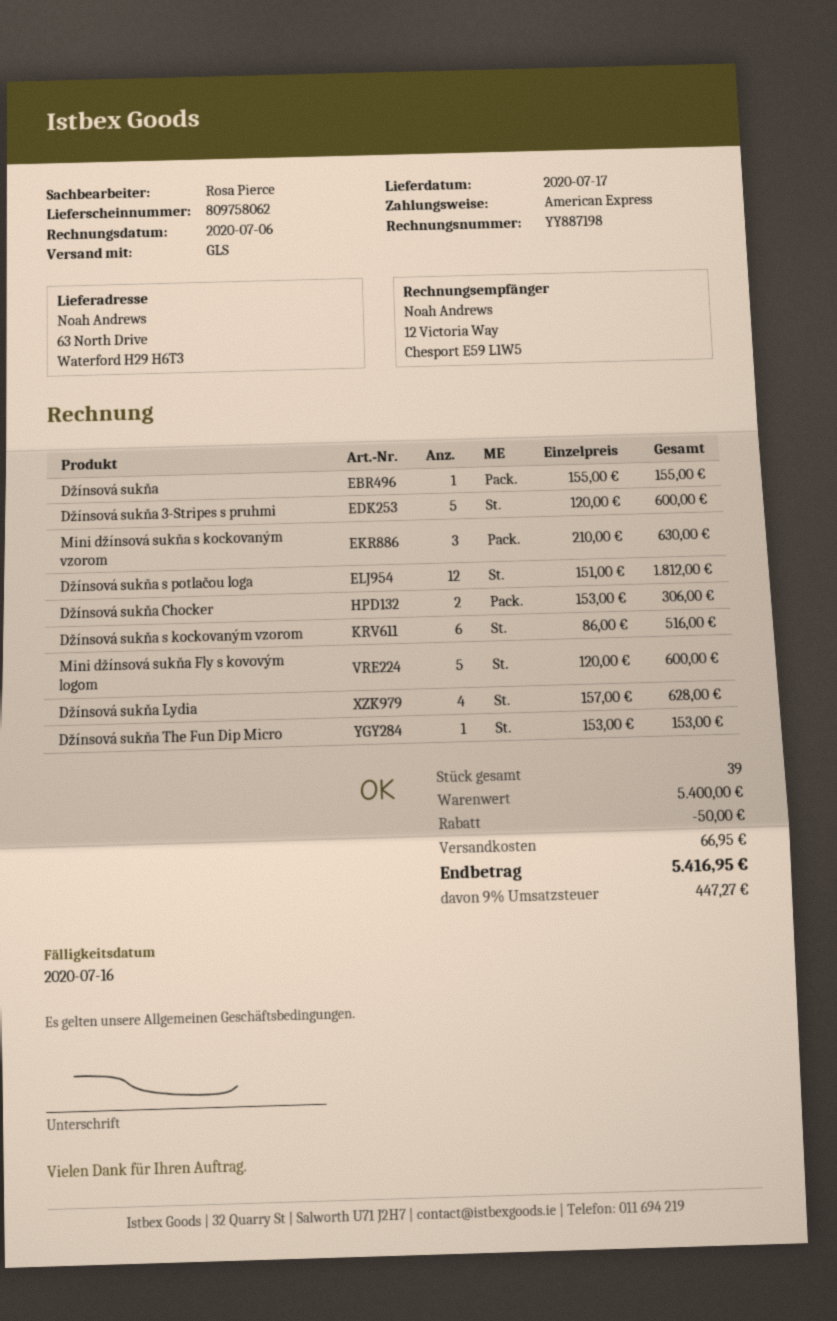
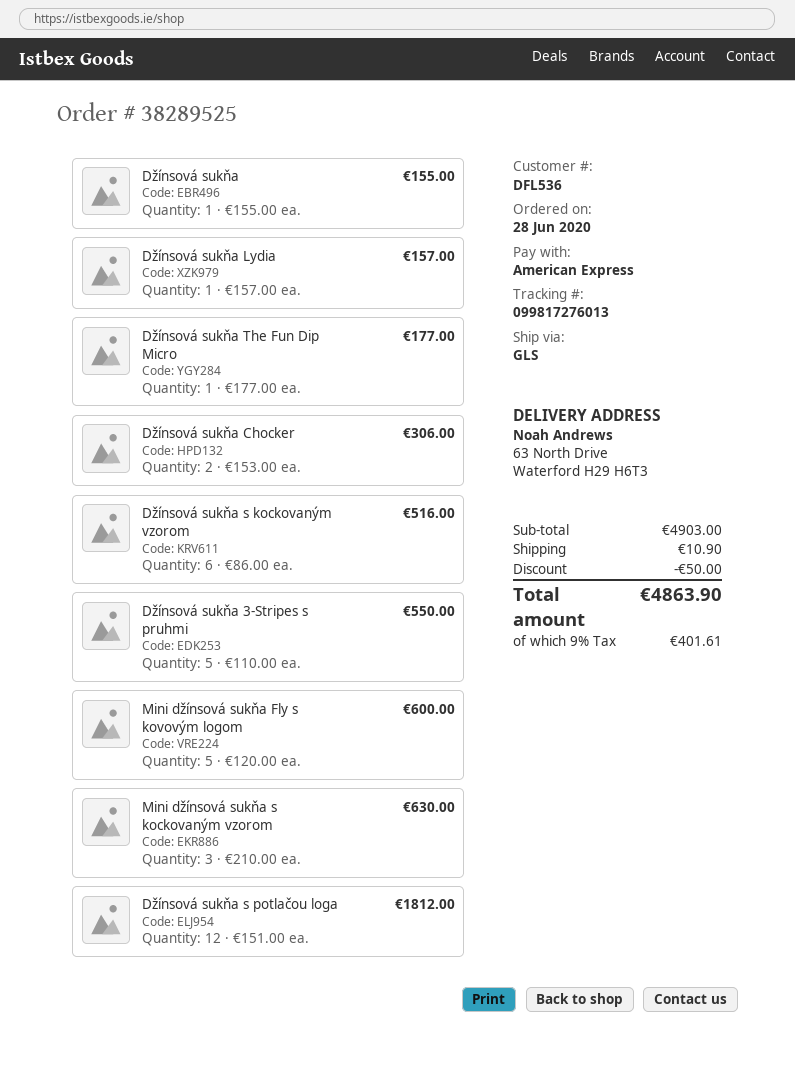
Džínsová sukňa 3-Stripes s pruhmi: 5 x 120.00 = 600.00 -> 5 x 110.00 = 550.00
Džínsová sukňa Lydia: 4 x 157.00 = 628.00 -> 1 x 157.00 = 157.00
Džínsová sukňa The Fun Dip Micro: 1 x 153.00 = 153.00 -> 1 x 177.00 = 177.00
subtotal: 5400.00 -> 4903.00
shipping: 66.95 -> 10.90
tax: 9% = 447.27 -> 9% = 401.61
total: 5416.95 -> 4863.90

